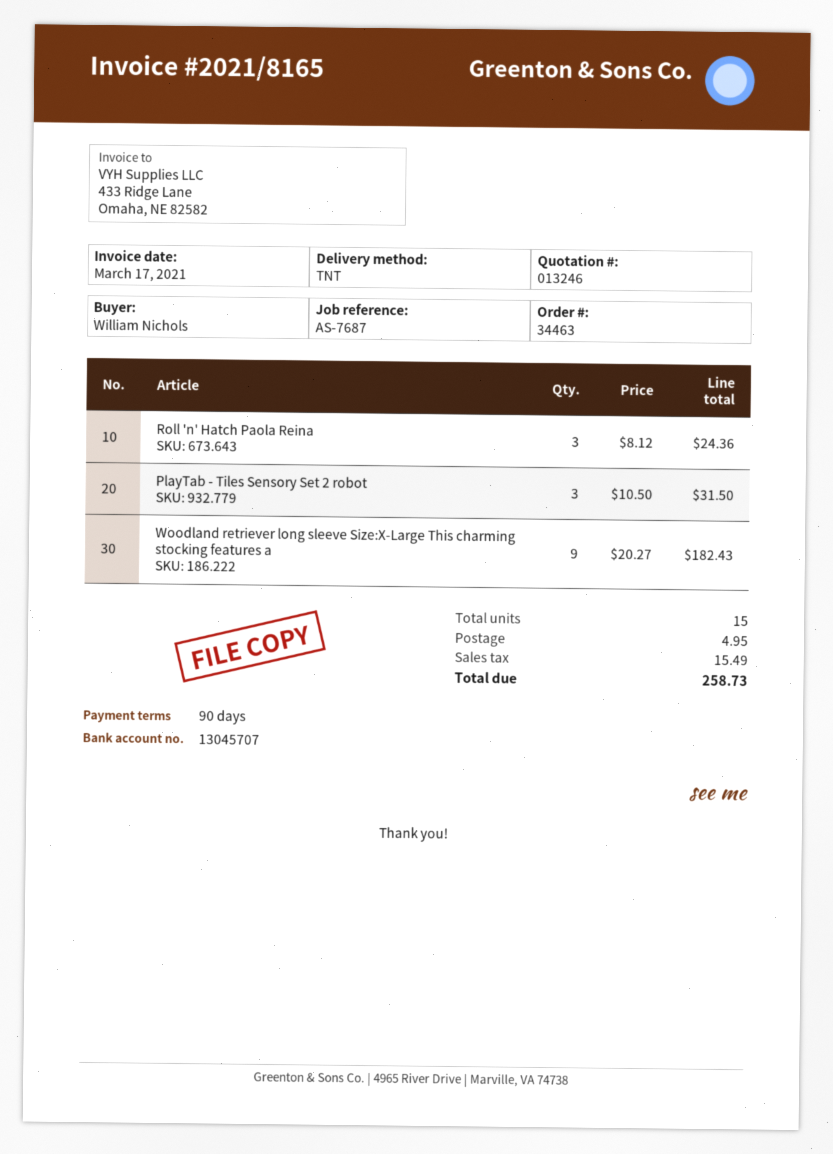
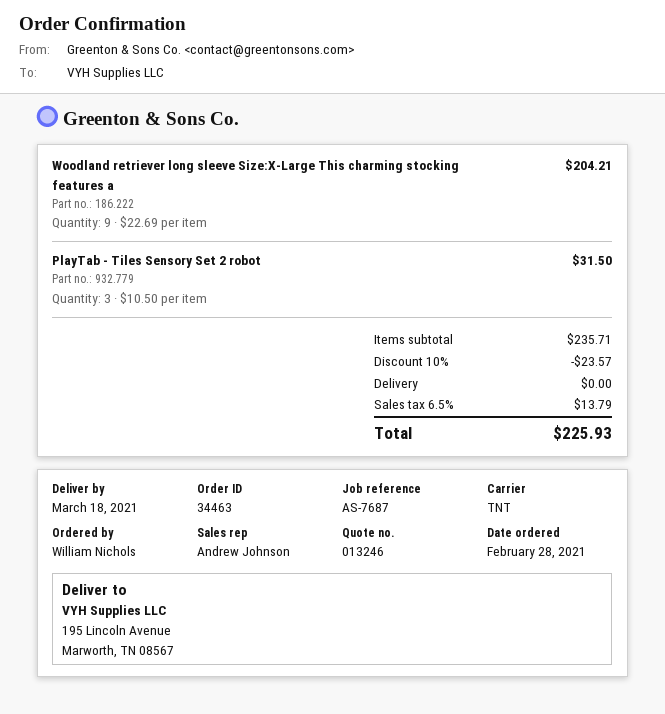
Roll 'n' Hatch Paola Reina: 3 x 8.12 = 24.36 -> none
Woodland retriever long sleeve Size:X-Large This charming stocking features a: 9 x 20.27 = 182.43 -> 9 x 22.69 = 204.21
discount: none -> 10% = 23.57
shipping: 4.95 -> 0.00
tax: 15.49 -> 13.79
total: 258.73 -> 225.93

